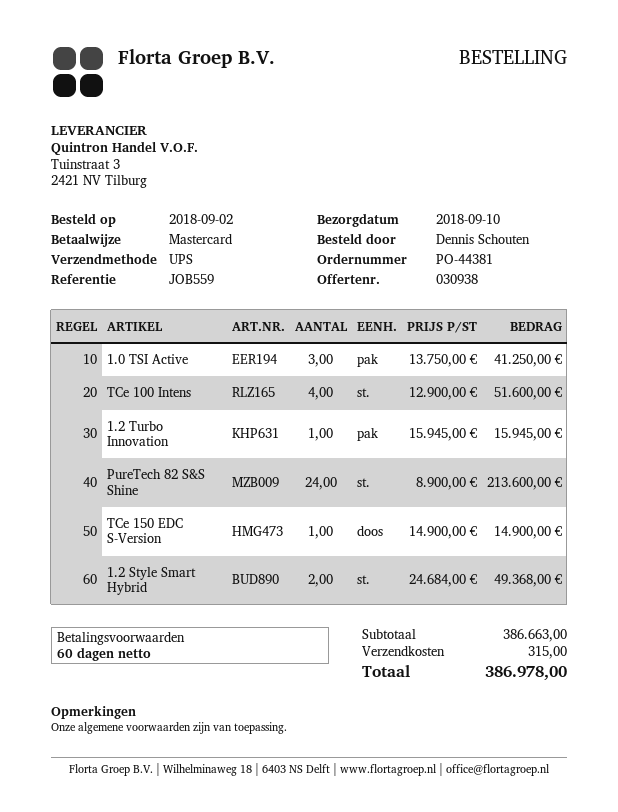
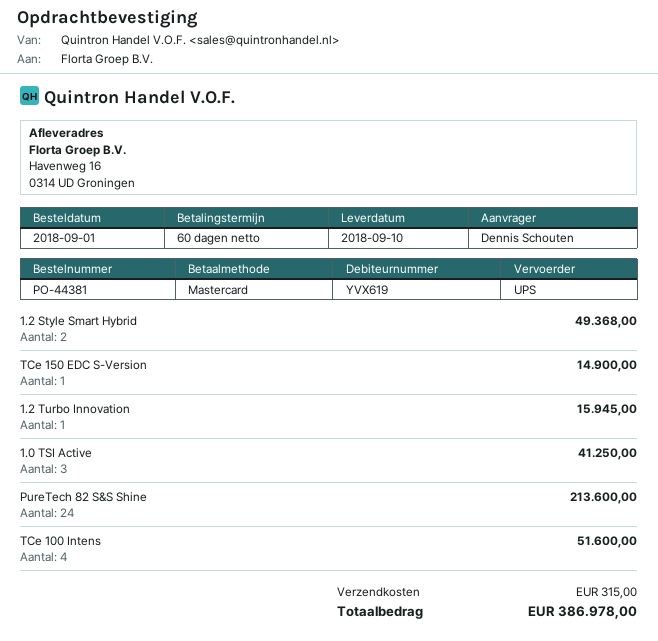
order date: 2018-09-02 -> 2018-09-01

